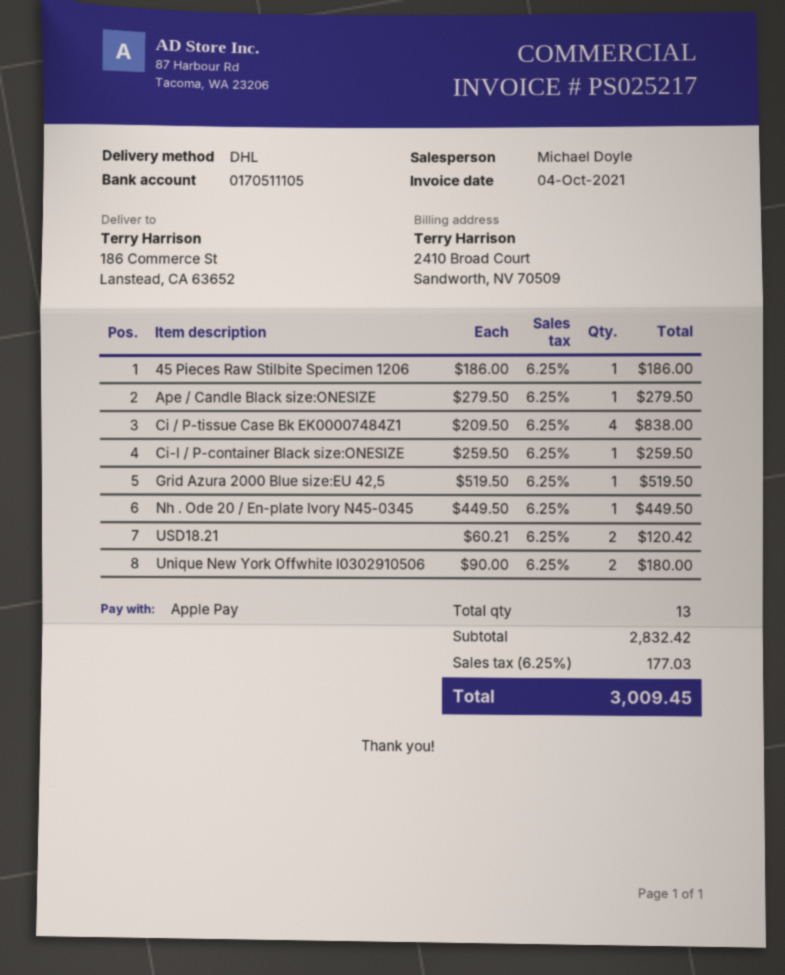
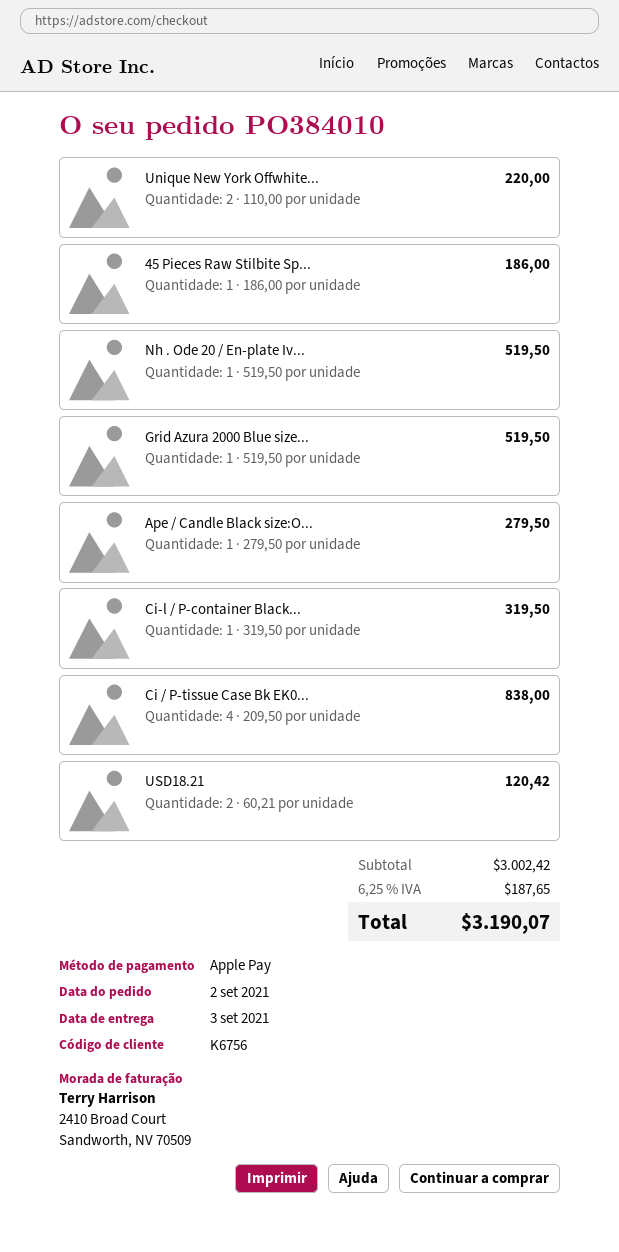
Ci-l / P-container Black size:ONESIZE: 1 x 259.50 = 259.50 -> 1 x 319.50 = 319.50
Nh . Ode 20 / En-plate Ivory N45-0345: 1 x 449.50 = 449.50 -> 1 x 519.50 = 519.50
Unique New York Offwhite I0302910506: 2 x 90.00 = 180.00 -> 2 x 110.00 = 220.00
subtotal: 2832.42 -> 3002.42
tax: 6.25% = 177.03 -> 6.25% = 187.65
total: 3009.45 -> 3190.07

